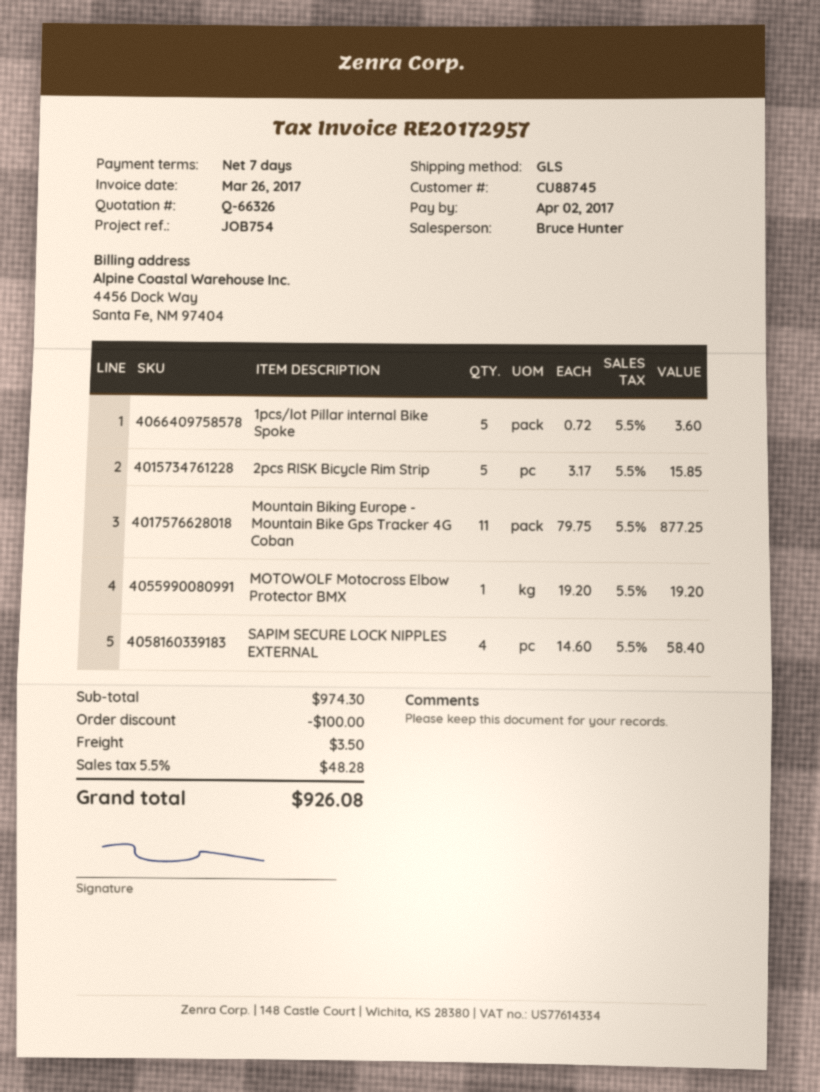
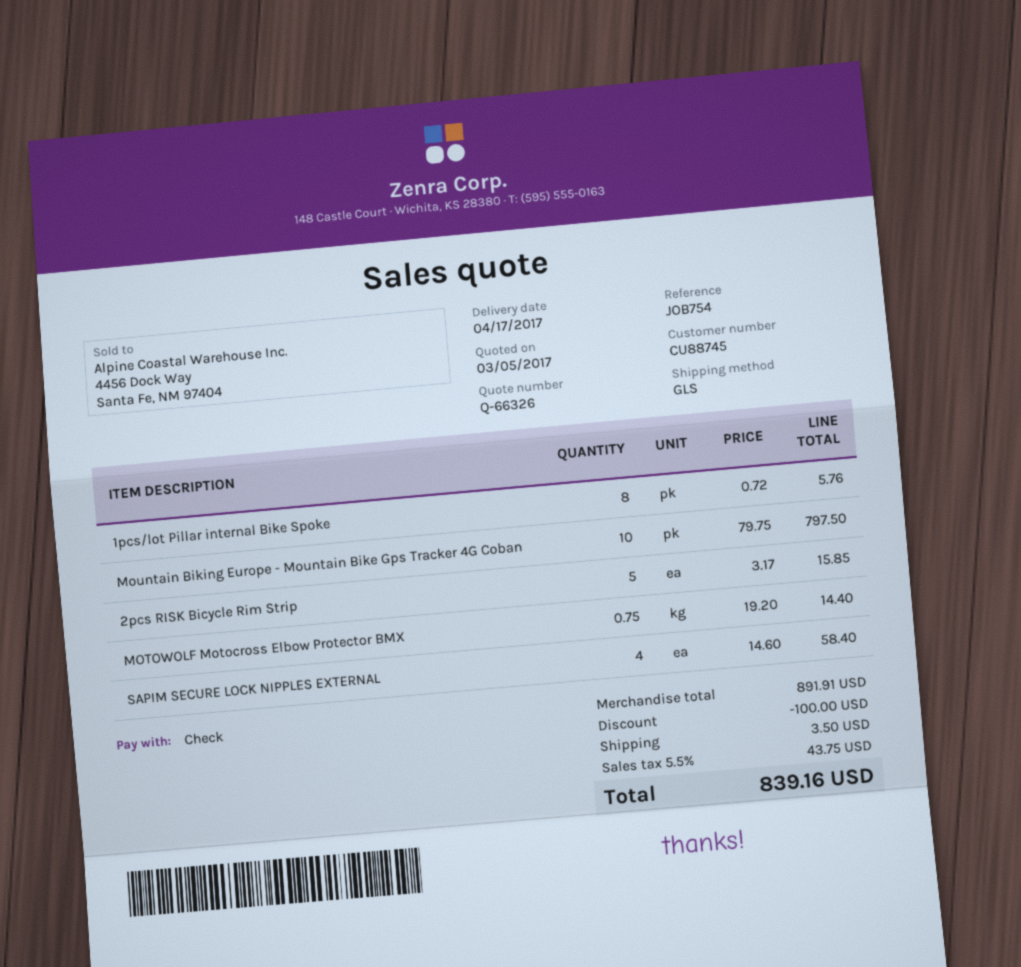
1pcs/lot Pillar internal Bike Spoke: 5 x 0.72 = 3.60 -> 8 x 0.72 = 5.76
Mountain Biking Europe - Mountain Bike Gps Tracker 4G Coban: 11 x 79.75 = 877.25 -> 10 x 79.75 = 797.50
MOTOWOLF Motocross Elbow Protector BMX: 1 x 19.20 = 19.20 -> 0.75 x 19.20 = 14.40
subtotal: 974.30 -> 891.91
tax: 5.5% = 48.28 -> 5.5% = 43.75
total: 926.08 -> 839.16

